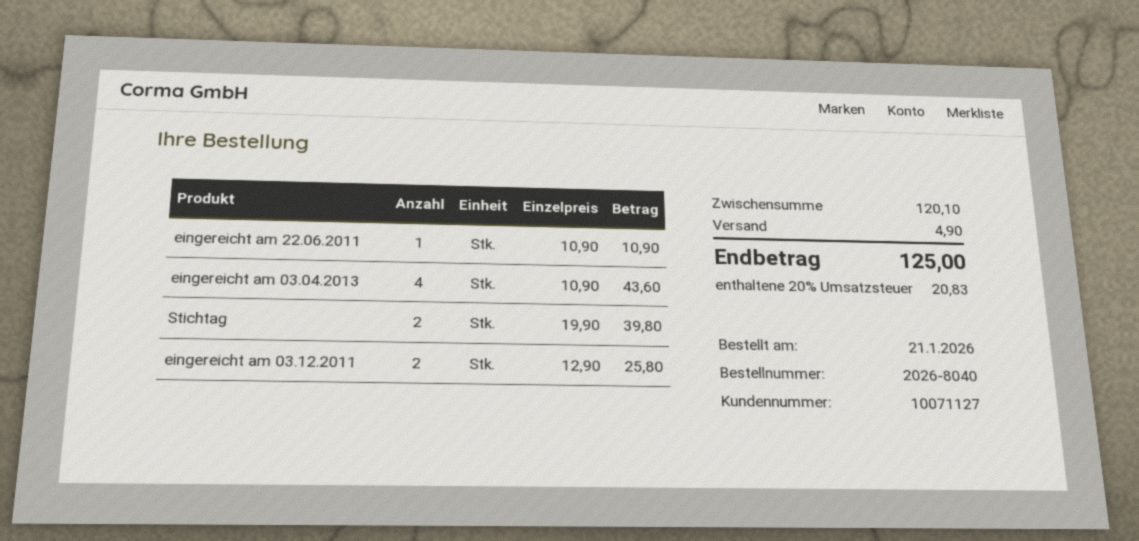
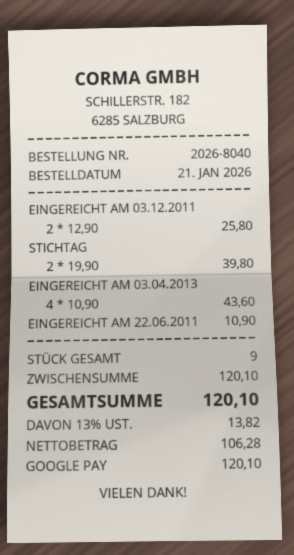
shipping: 4.90 -> none
tax: 20% = 20.83 -> 13% = 13.82
total: 125.00 -> 120.10

